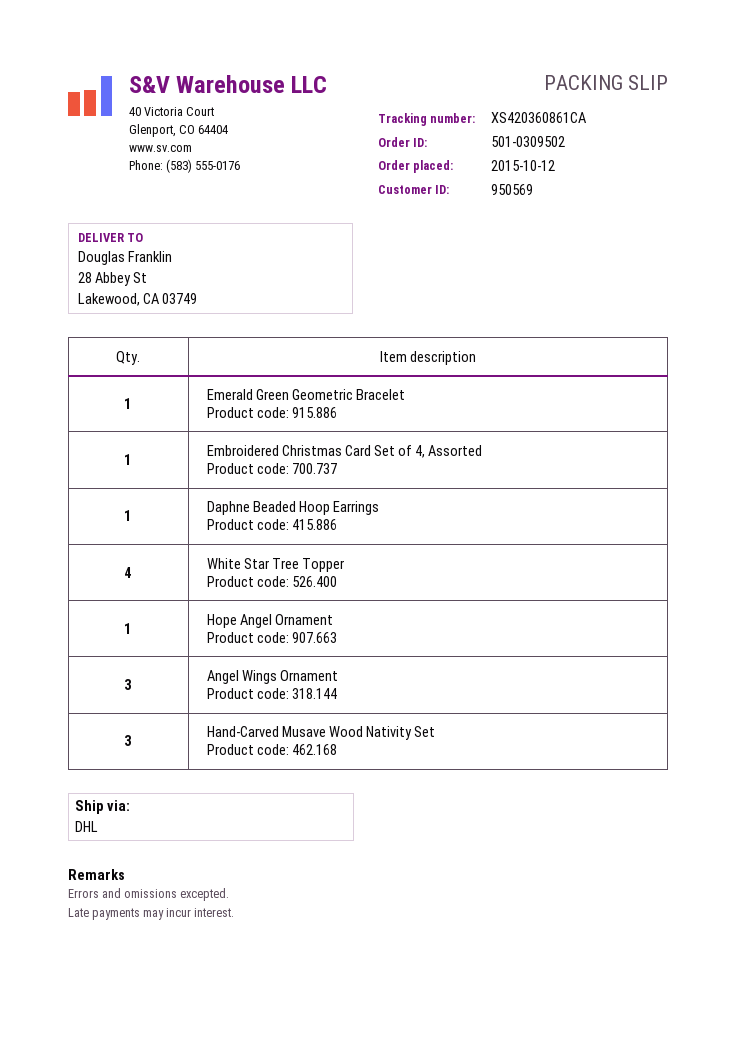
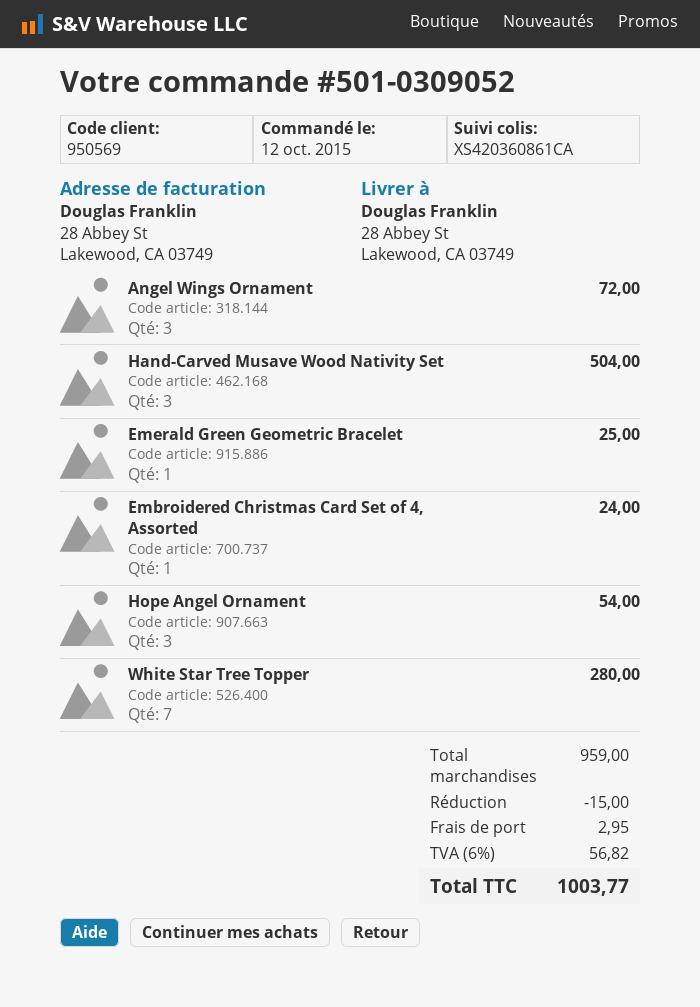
order number: 501-0309502 -> 501-0309052
Daphne Beaded Hoop Earrings: 1 -> none
White Star Tree Topper: 4 -> 7
Hope Angel Ornament: 1 -> 3

